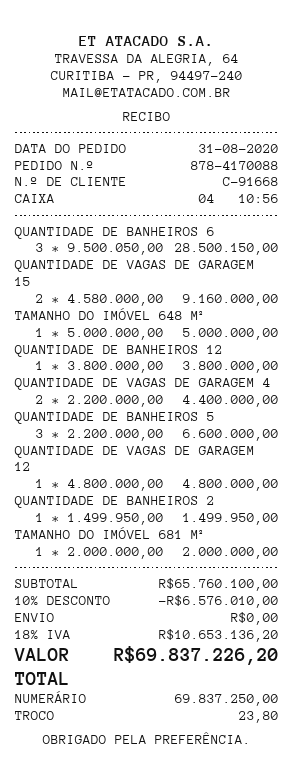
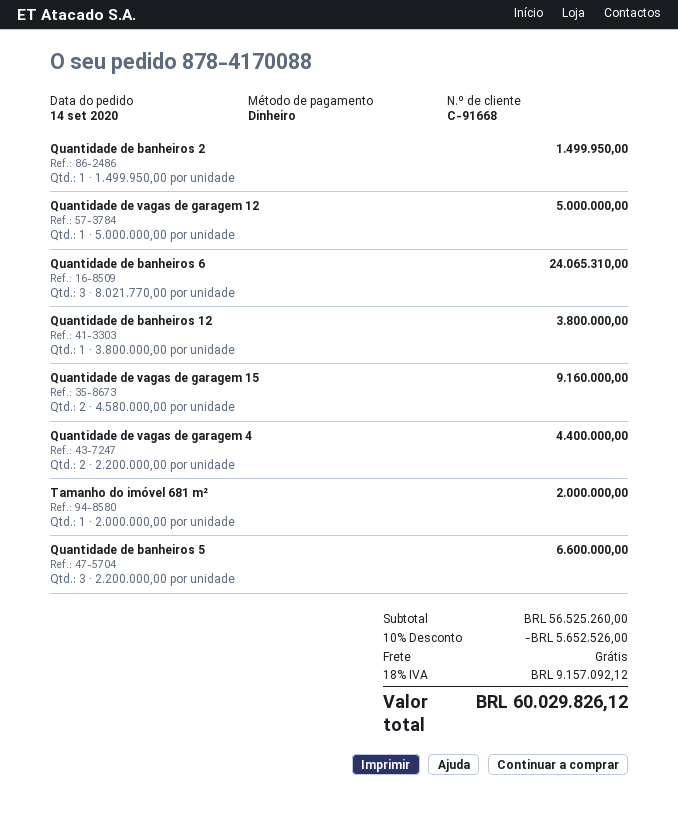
order date: 2020-08-31 -> 2020-09-14
QUANTIDADE DE BANHEIROS 6: 3 x 9500050.00 = 28500150.00 -> 3 x 8021770.00 = 24065310.00
TAMANHO DO IMÓVEL 648 M²: 1 x 5000000.00 = 5000000.00 -> none
QUANTIDADE DE VAGAS DE GARAGEM 12: 1 x 4800000.00 = 4800000.00 -> 1 x 5000000.00 = 5000000.00
subtotal: 65760100.00 -> 56525260.00
discount: 10% = 6576010.00 -> 10% = 5652526.00
tax: 18% = 10653136.20 -> 18% = 9157092.12
total: 69837226.20 -> 60029826.12

